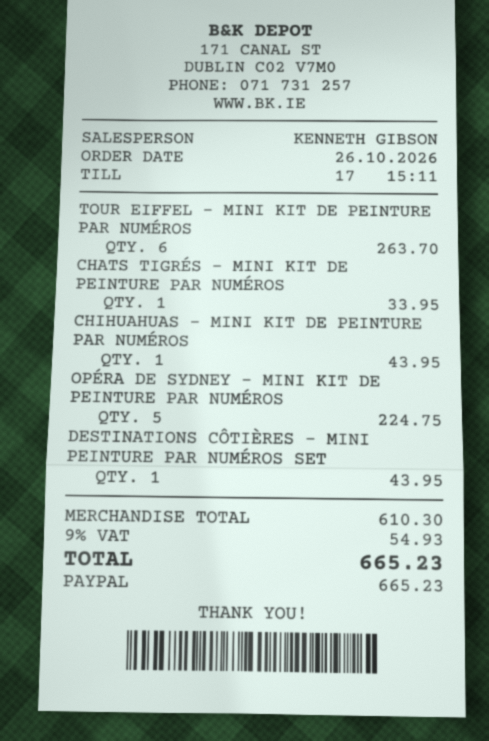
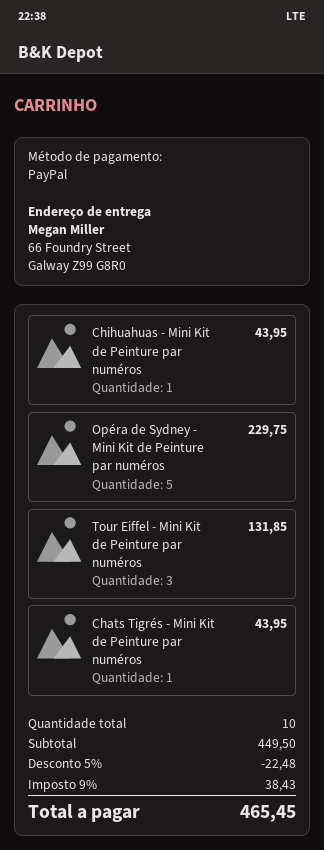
TOUR EIFFEL - MINI KIT DE PEINTURE PAR NUMÉROS: 6 for 263.70 -> 3 for 131.85
CHATS TIGRÉS - MINI KIT DE PEINTURE PAR NUMÉROS: 1 for 33.95 -> 1 for 43.95
OPÉRA DE SYDNEY - MINI KIT DE PEINTURE PAR NUMÉROS: 5 for 224.75 -> 5 for 229.75
DESTINATIONS CÔTIÈRES - MINI PEINTURE PAR NUMÉROS SET: 1 for 43.95 -> none
subtotal: 610.30 -> 449.50
discount: none -> 5% = 22.48
tax: 9% = 54.93 -> 9% = 38.43
total: 665.23 -> 465.45

